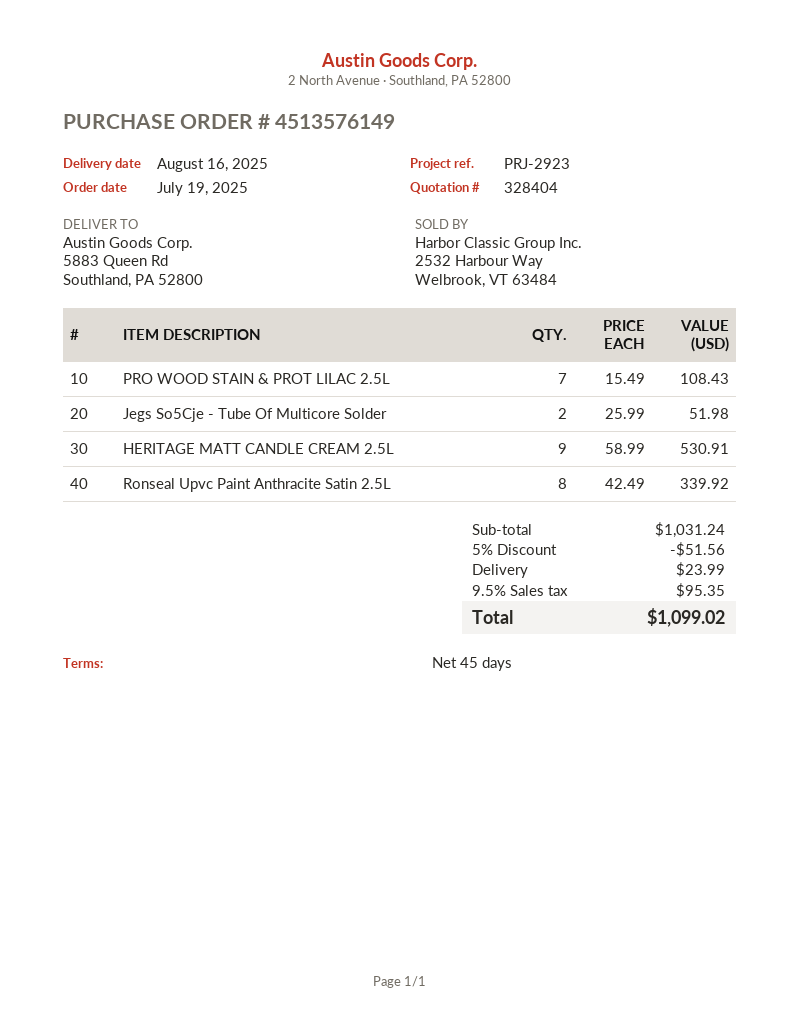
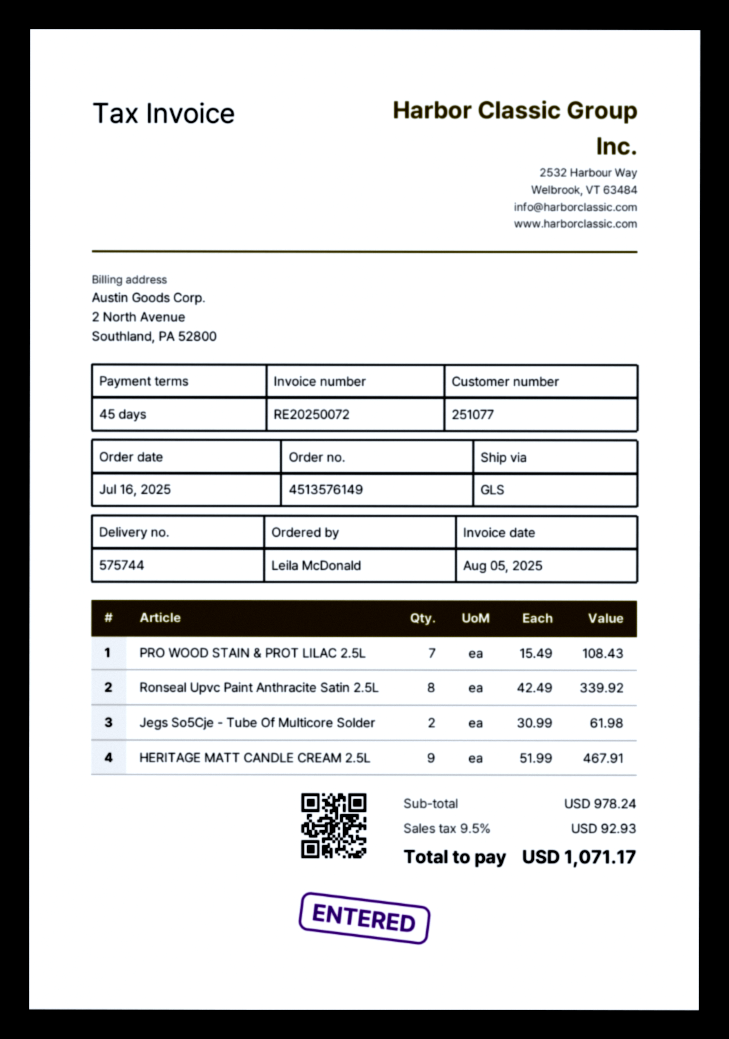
order date: 2025-07-19 -> 2025-07-16
Jegs So5Cje - Tube Of Multicore Solder: 2 x 25.99 = 51.98 -> 2 x 30.99 = 61.98
HERITAGE MATT CANDLE CREAM 2.5L: 9 x 58.99 = 530.91 -> 9 x 51.99 = 467.91
subtotal: 1031.24 -> 978.24
discount: 5% = 51.56 -> none
shipping: 23.99 -> none
tax: 9.5% = 95.35 -> 9.5% = 92.93
total: 1099.02 -> 1071.17

